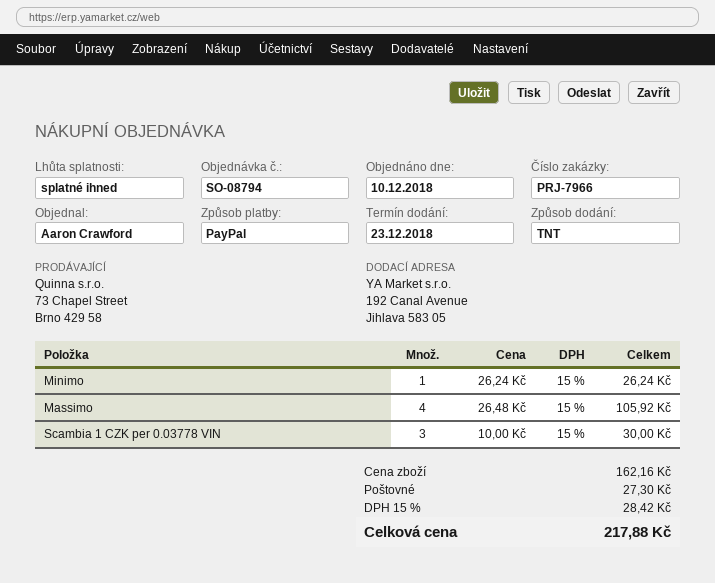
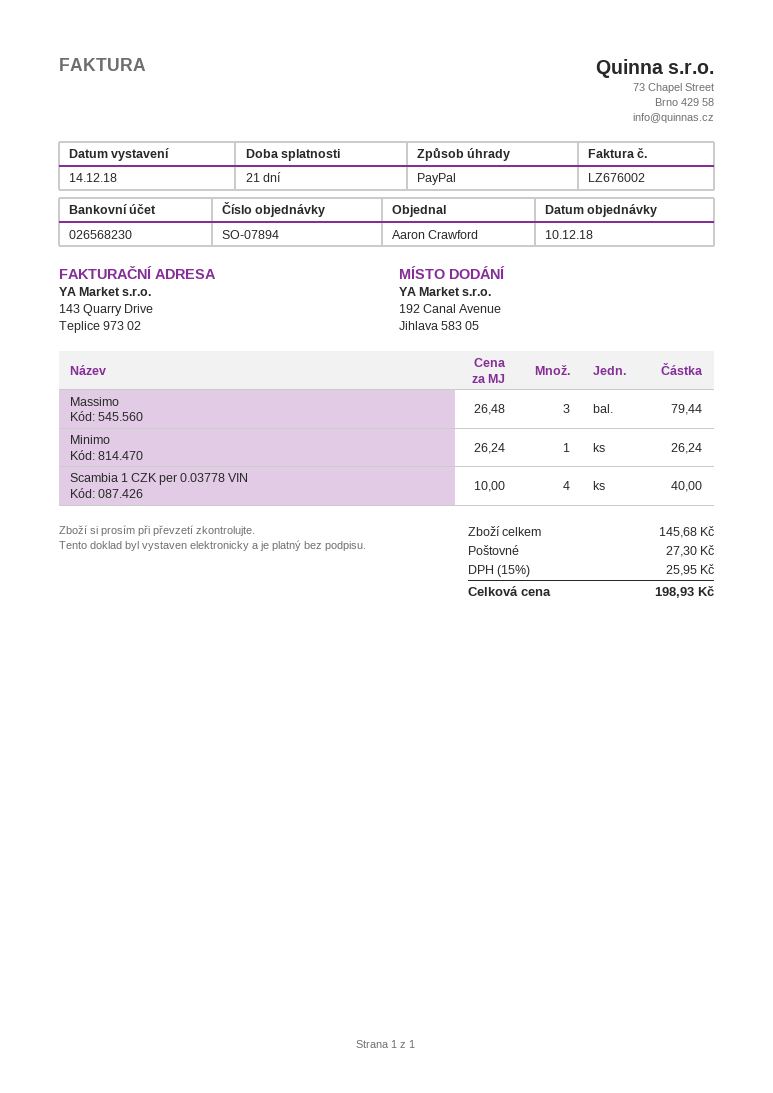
order number: SO-08794 -> SO-07894
payment terms: on receipt -> 21 days
Massimo: 4 x 26.48 = 105.92 -> 3 x 26.48 = 79.44
Scambia 1 CZK per 0.03778 VIN: 3 x 10.00 = 30.00 -> 4 x 10.00 = 40.00
subtotal: 162.16 -> 145.68
tax: 15% = 28.42 -> 15% = 25.95
total: 217.88 -> 198.93

